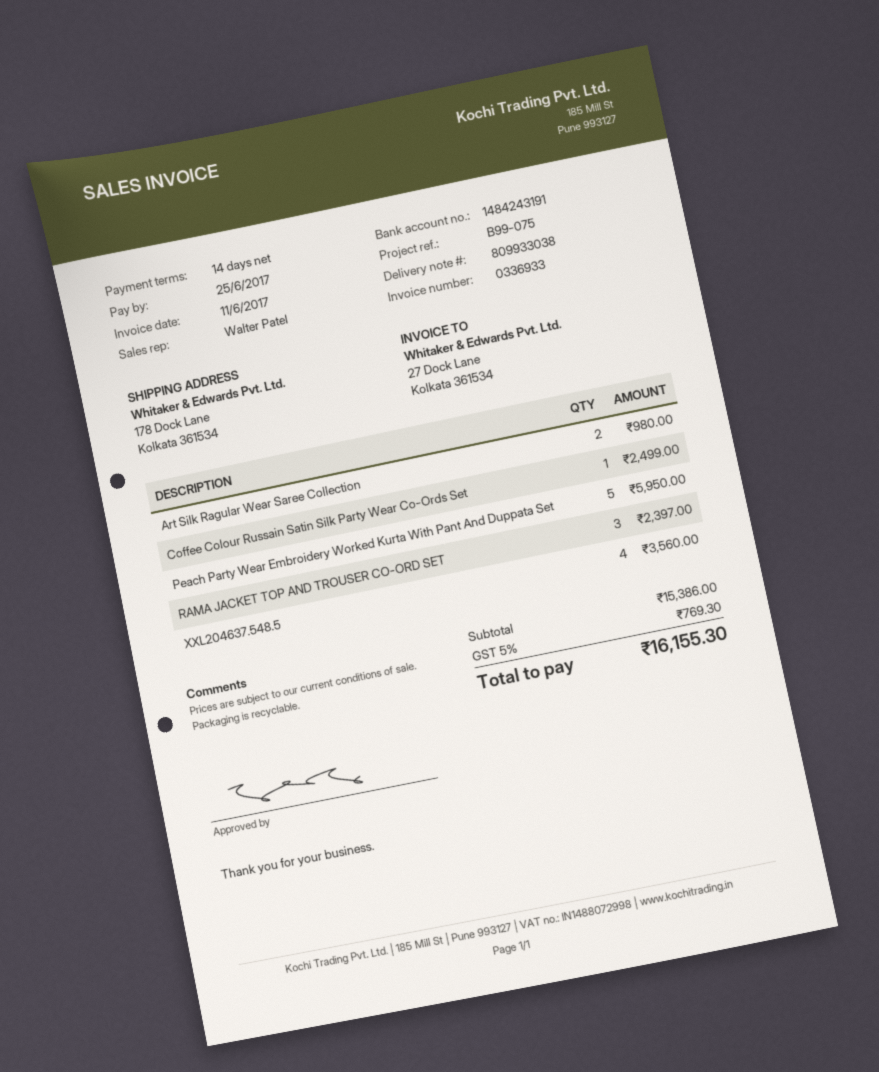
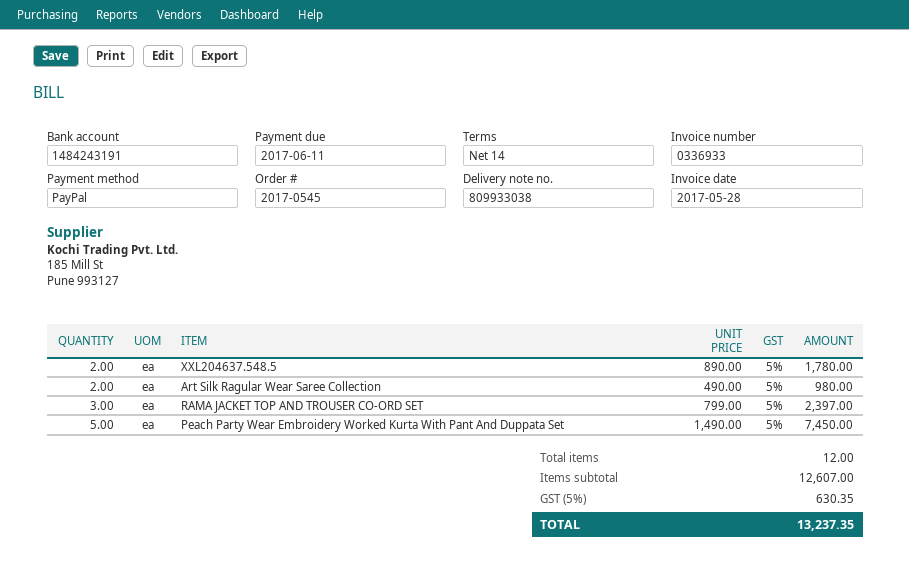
invoice date: 2017-06-11 -> 2017-05-28
due date: 2017-06-25 -> 2017-06-11
Coffee Colour Russain Satin Silk Party Wear Co-Ords Set: 1 for 2499.00 -> none
Peach Party Wear Embroidery Worked Kurta With Pant And Duppata Set: 5 for 5950.00 -> 5 for 7450.00
XXL204637.548.5: 4 for 3560.00 -> 2 for 1780.00
subtotal: 15386.00 -> 12607.00
tax: 5% = 769.30 -> 5% = 630.35
total: 16155.30 -> 13237.35

